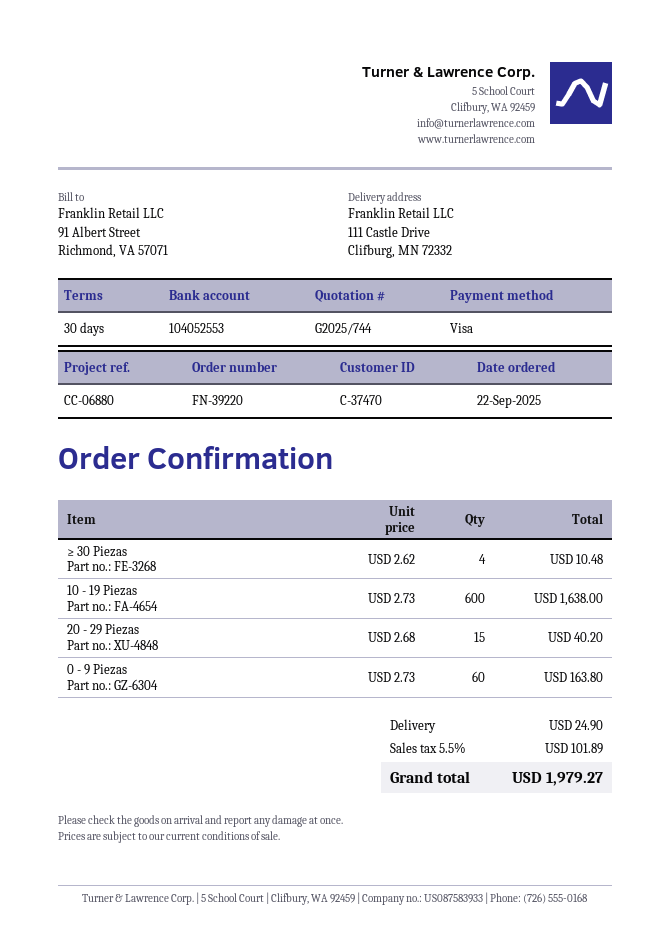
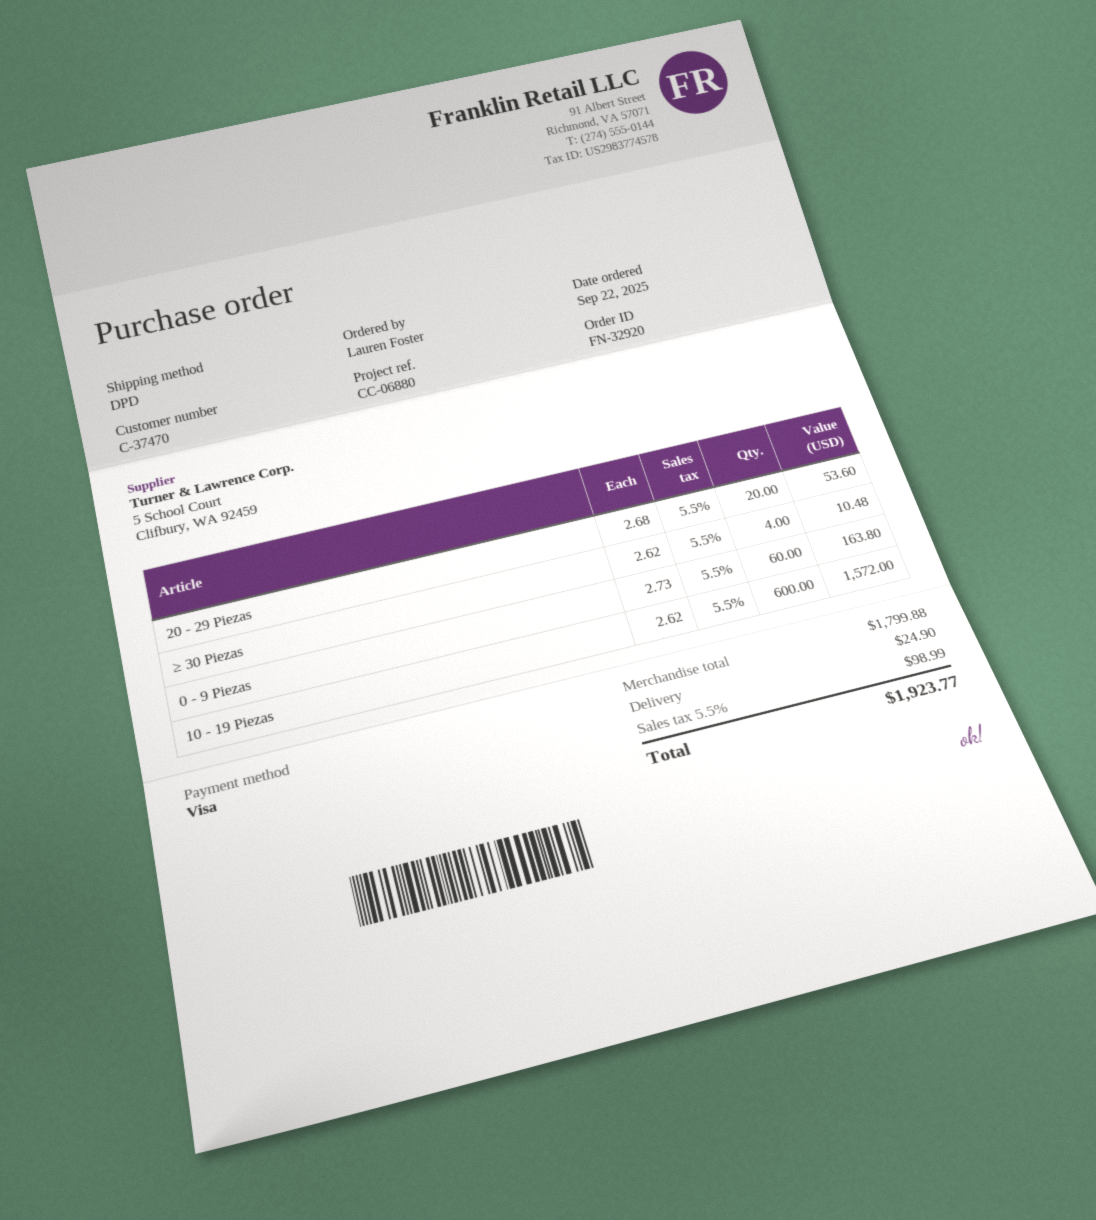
order number: FN-39220 -> FN-32920
10 - 19 Piezas: 600 x 2.73 = 1638.00 -> 600 x 2.62 = 1572.00
20 - 29 Piezas: 15 x 2.68 = 40.20 -> 20 x 2.68 = 53.60
tax: 5.5% = 101.89 -> 5.5% = 98.99
total: 1979.27 -> 1923.77

